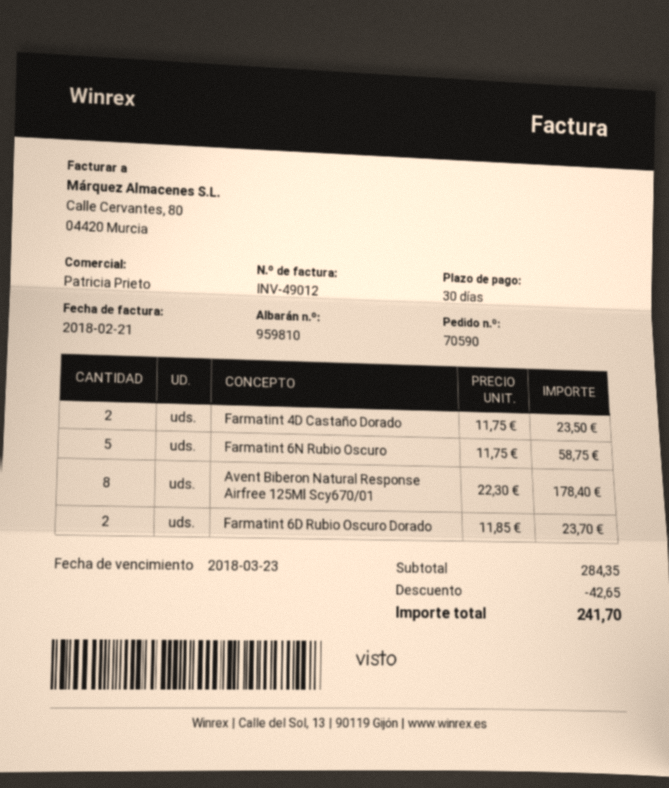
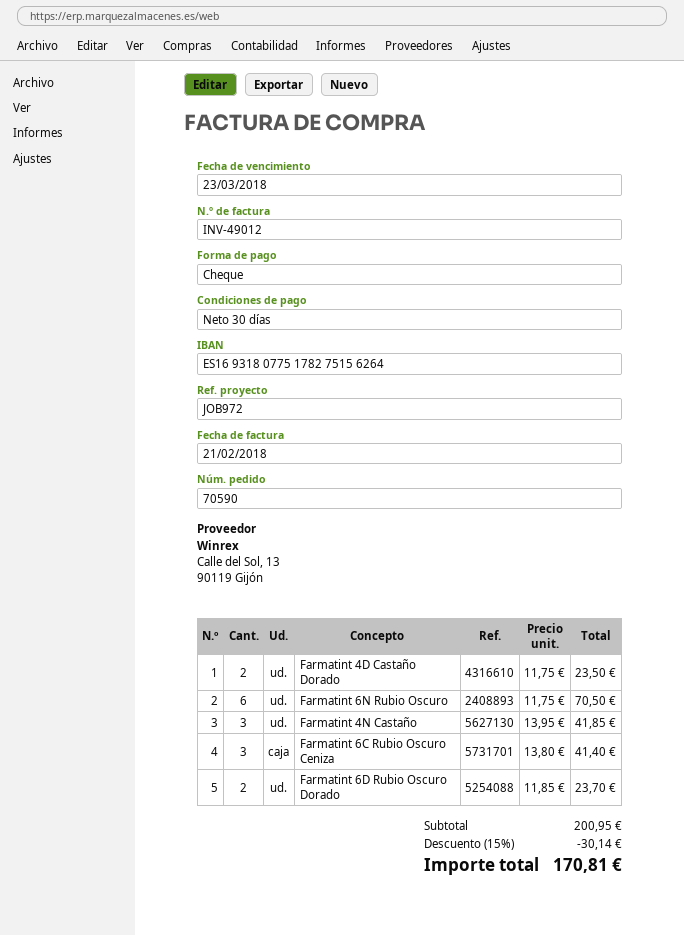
Farmatint 6N Rubio Oscuro: 5 x 11.75 = 58.75 -> 6 x 11.75 = 70.50
Avent Biberon Natural Response Airfree 125Ml Scy670/01: 8 x 22.30 = 178.40 -> none
Farmatint 4N Castaño: none -> 3 x 13.95 = 41.85
Farmatint 6C Rubio Oscuro Ceniza: none -> 3 x 13.80 = 41.40
subtotal: 284.35 -> 200.95
discount: 42.65 -> 30.14
total: 241.70 -> 170.81

